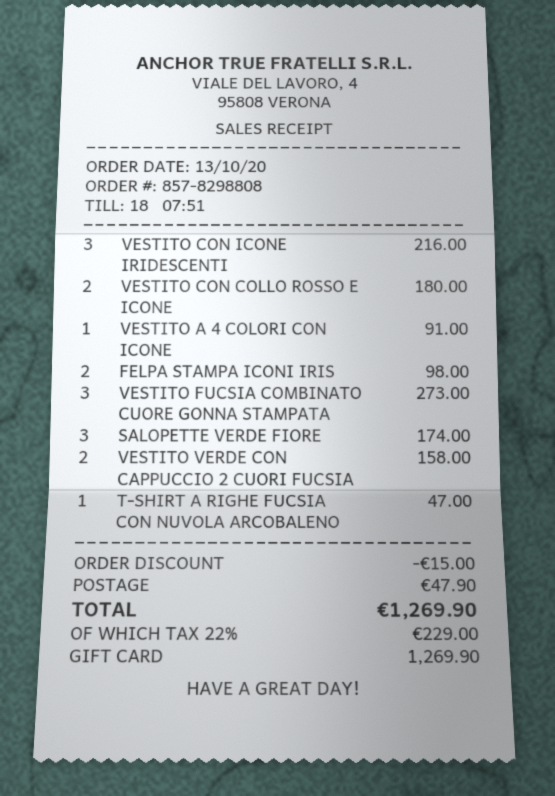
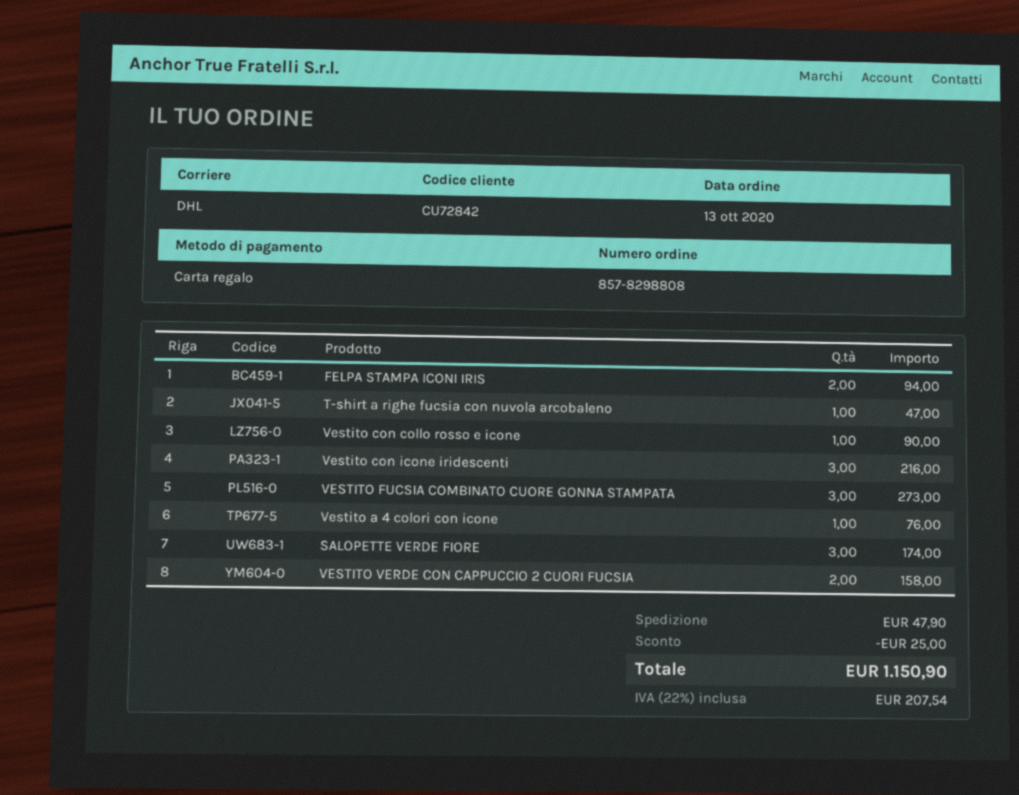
VESTITO CON COLLO ROSSO E ICONE: 2 for 180.00 -> 1 for 90.00
VESTITO A 4 COLORI CON ICONE: 1 for 91.00 -> 1 for 76.00
FELPA STAMPA ICONI IRIS: 2 for 98.00 -> 2 for 94.00
discount: 15.00 -> 25.00
tax: 22% = 229.00 -> 22% = 207.54
total: 1269.90 -> 1150.90

